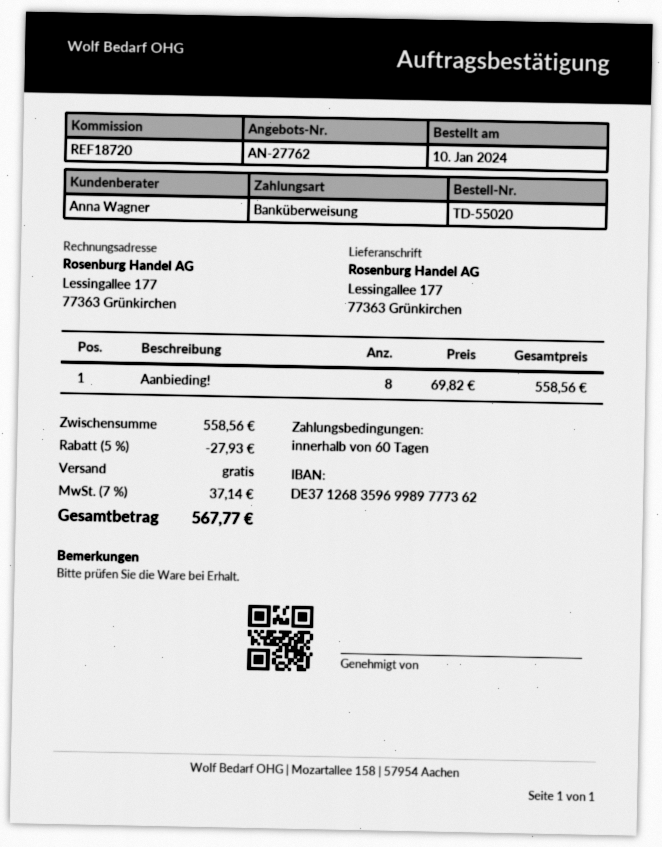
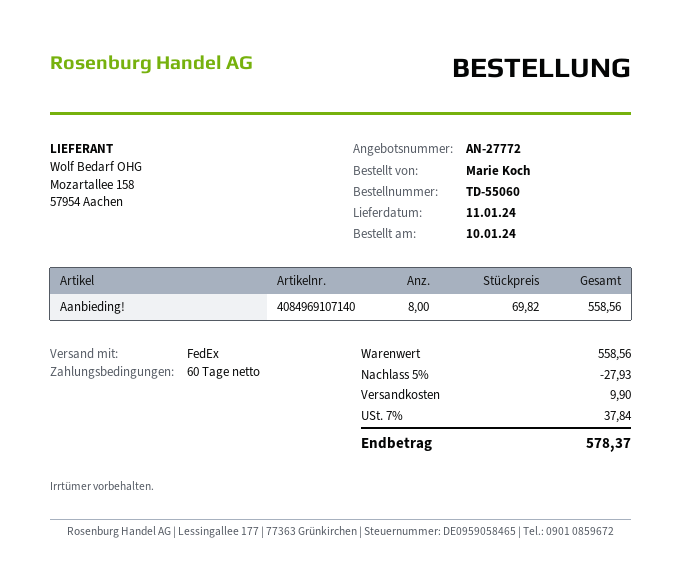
quote number: AN-27762 -> AN-27772
order number: TD-55020 -> TD-55060
shipping: 0.00 -> 9.90
tax: 7% = 37.14 -> 7% = 37.84
total: 567.77 -> 578.37

